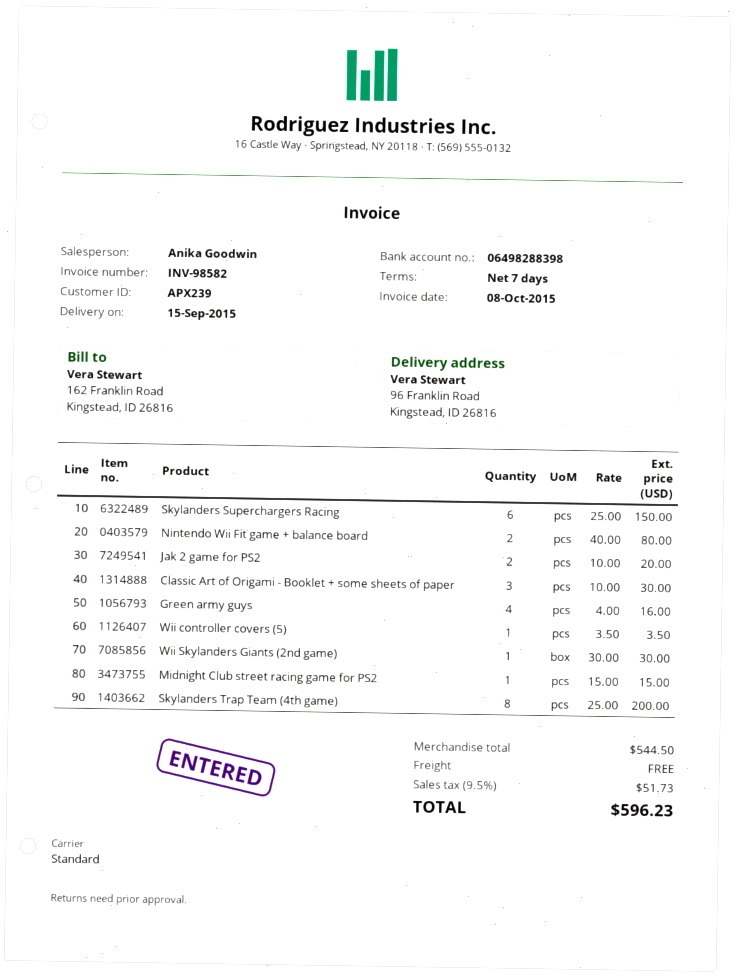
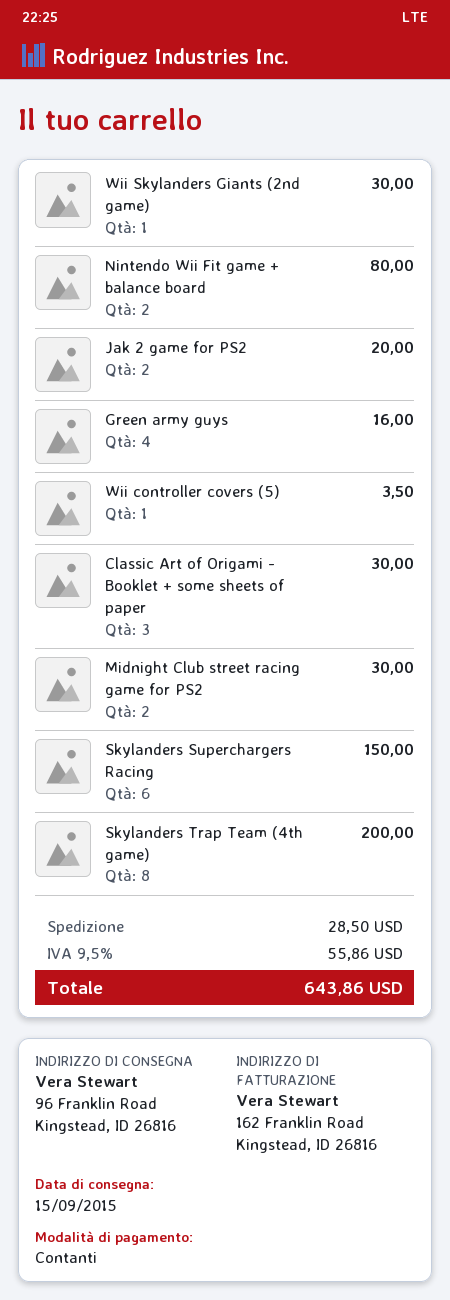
Midnight Club street racing game for PS2: 1 for 15.00 -> 2 for 30.00
shipping: 0.00 -> 28.50
tax: 9.5% = 51.73 -> 9.5% = 55.86
total: 596.23 -> 643.86

